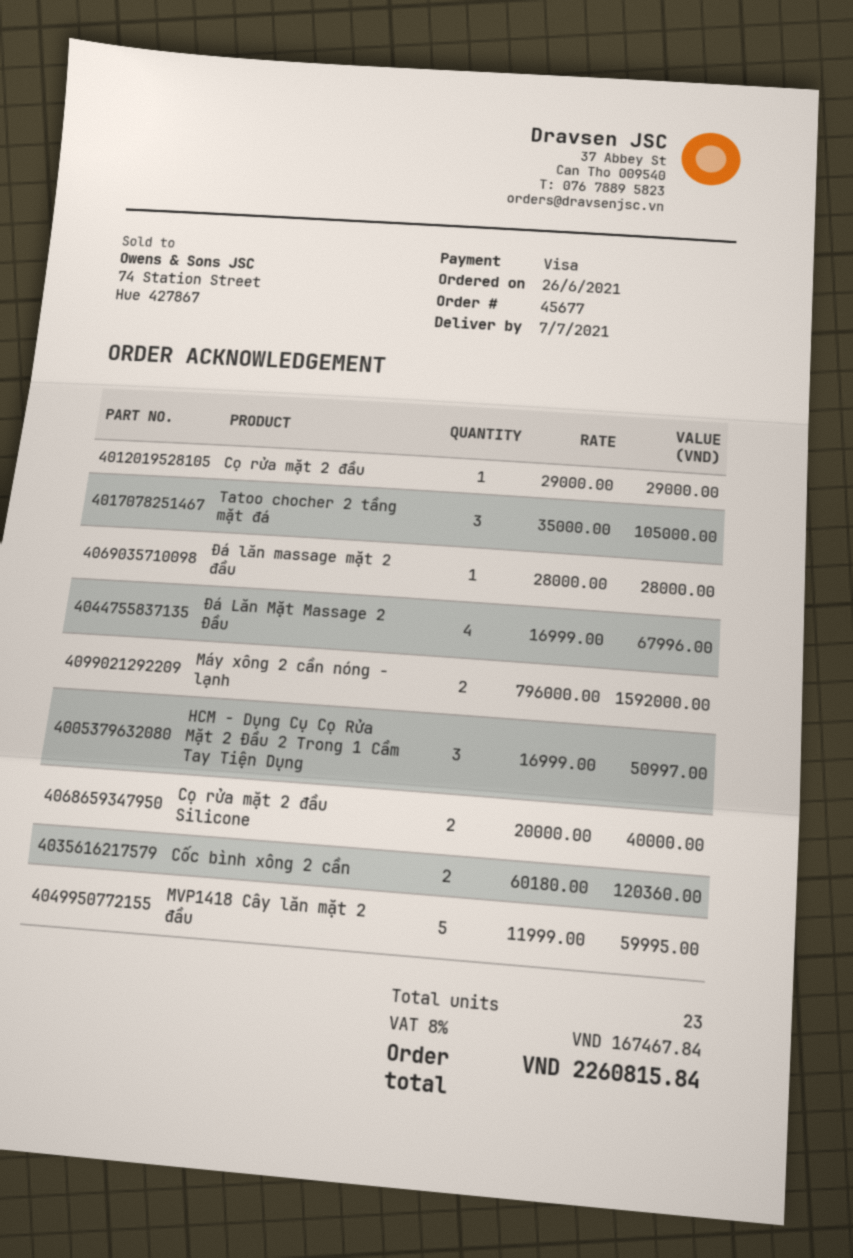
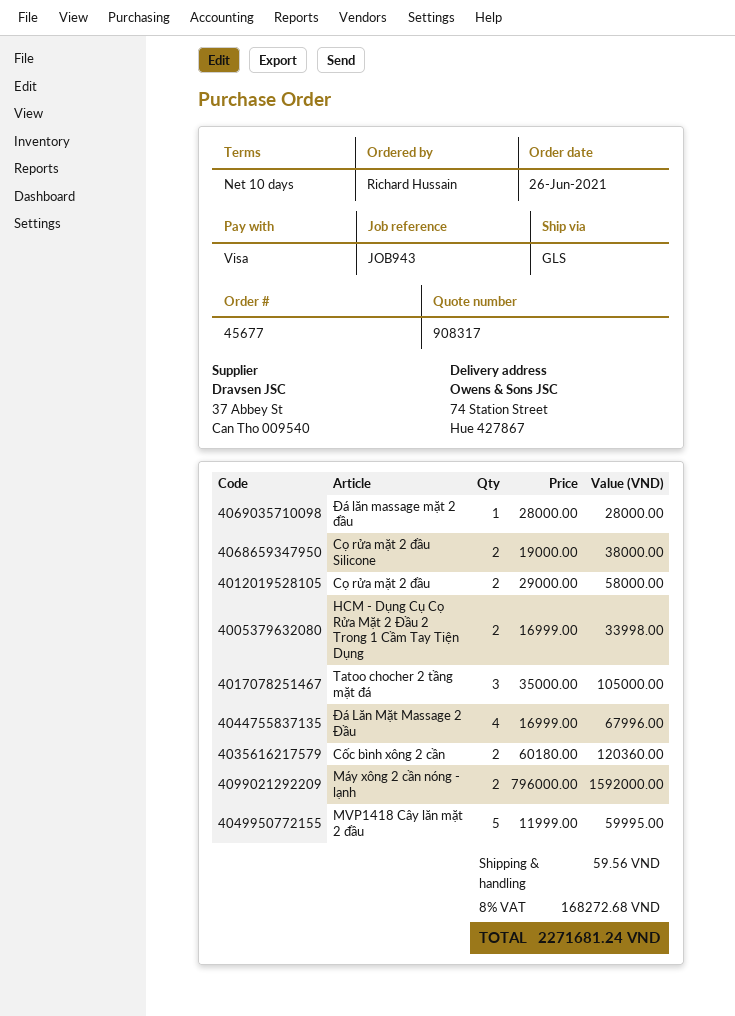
Cọ rửa mặt 2 đầu: 1 x 29000.00 = 29000.00 -> 2 x 29000.00 = 58000.00
HCM - Dụng Cụ Cọ Rửa Mặt 2 Đầu 2 Trong 1 Cầm Tay Tiện Dụng: 3 x 16999.00 = 50997.00 -> 2 x 16999.00 = 33998.00
Cọ rửa mặt 2 đầu Silicone: 2 x 20000.00 = 40000.00 -> 2 x 19000.00 = 38000.00
shipping: none -> 59.56
tax: 8% = 167467.84 -> 8% = 168272.68
total: 2260815.84 -> 2271681.24

